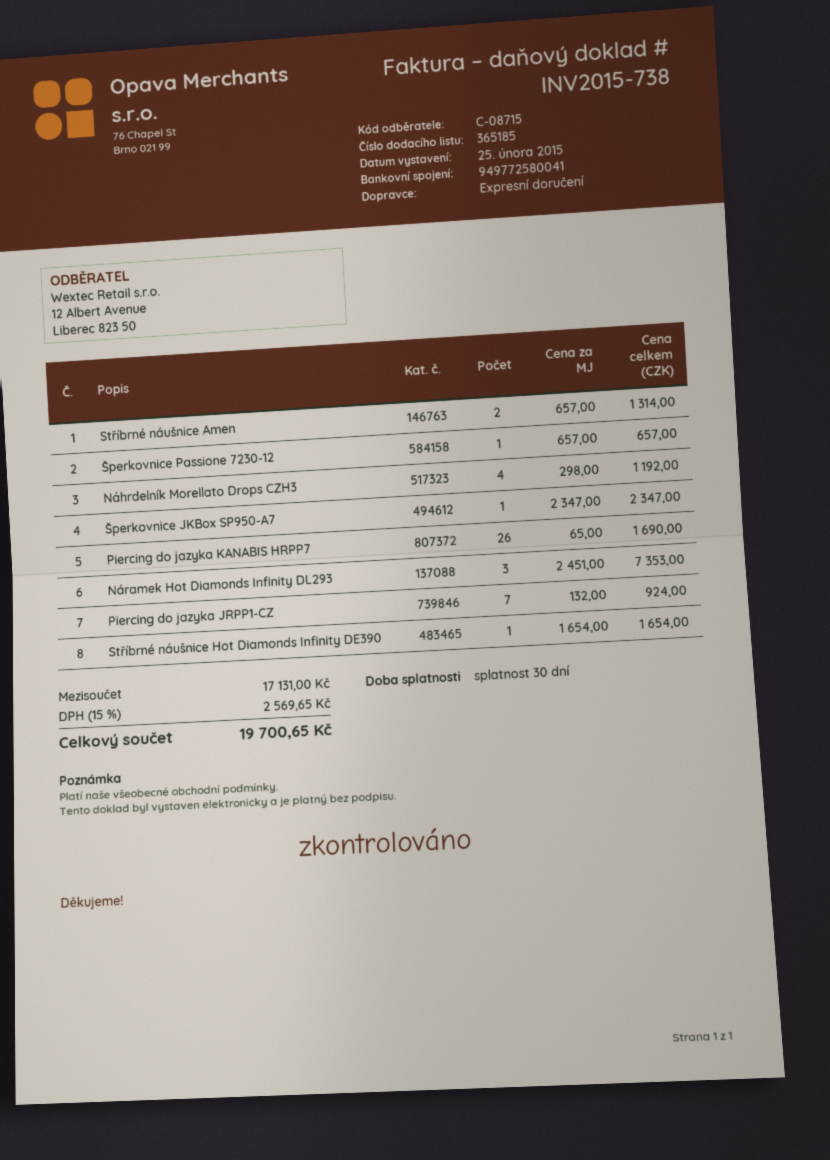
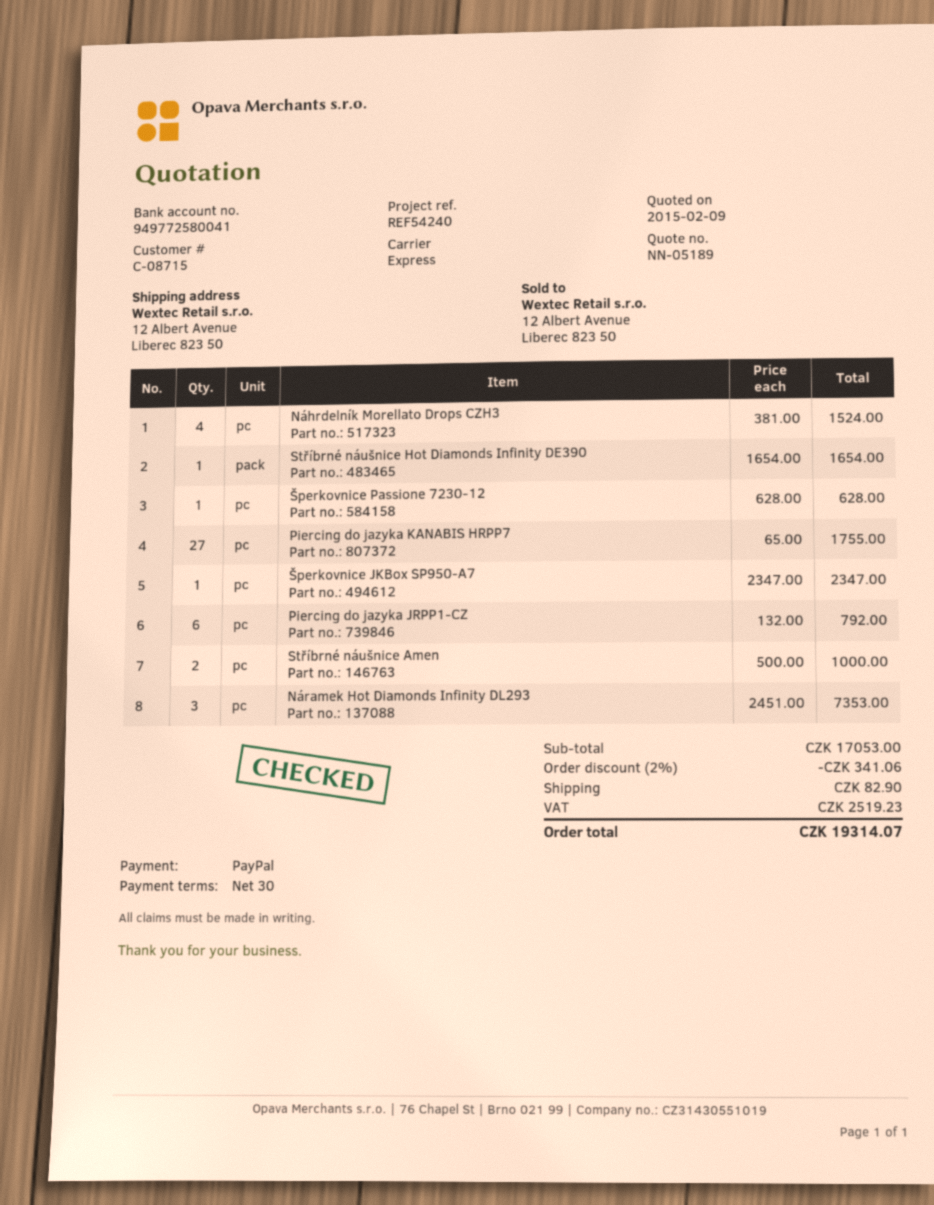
Stříbrné náušnice Amen: 2 x 657.00 = 1314.00 -> 2 x 500.00 = 1000.00
Šperkovnice Passione 7230-12: 1 x 657.00 = 657.00 -> 1 x 628.00 = 628.00
Náhrdelník Morellato Drops CZH3: 4 x 298.00 = 1192.00 -> 4 x 381.00 = 1524.00
Piercing do jazyka KANABIS HRPP7: 26 x 65.00 = 1690.00 -> 27 x 65.00 = 1755.00
Piercing do jazyka JRPP1-CZ: 7 x 132.00 = 924.00 -> 6 x 132.00 = 792.00
subtotal: 17131.00 -> 17053.00
discount: none -> 2% = 341.06
shipping: none -> 82.90
tax: 2569.65 -> 2519.23
total: 19700.65 -> 19314.07

